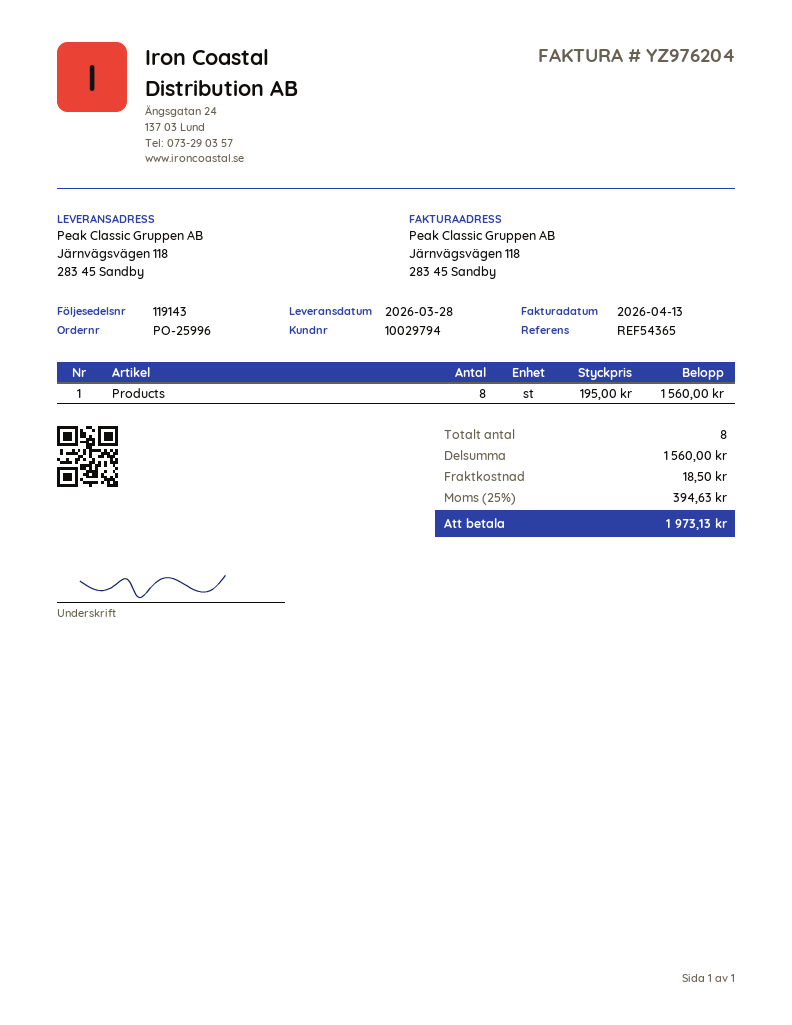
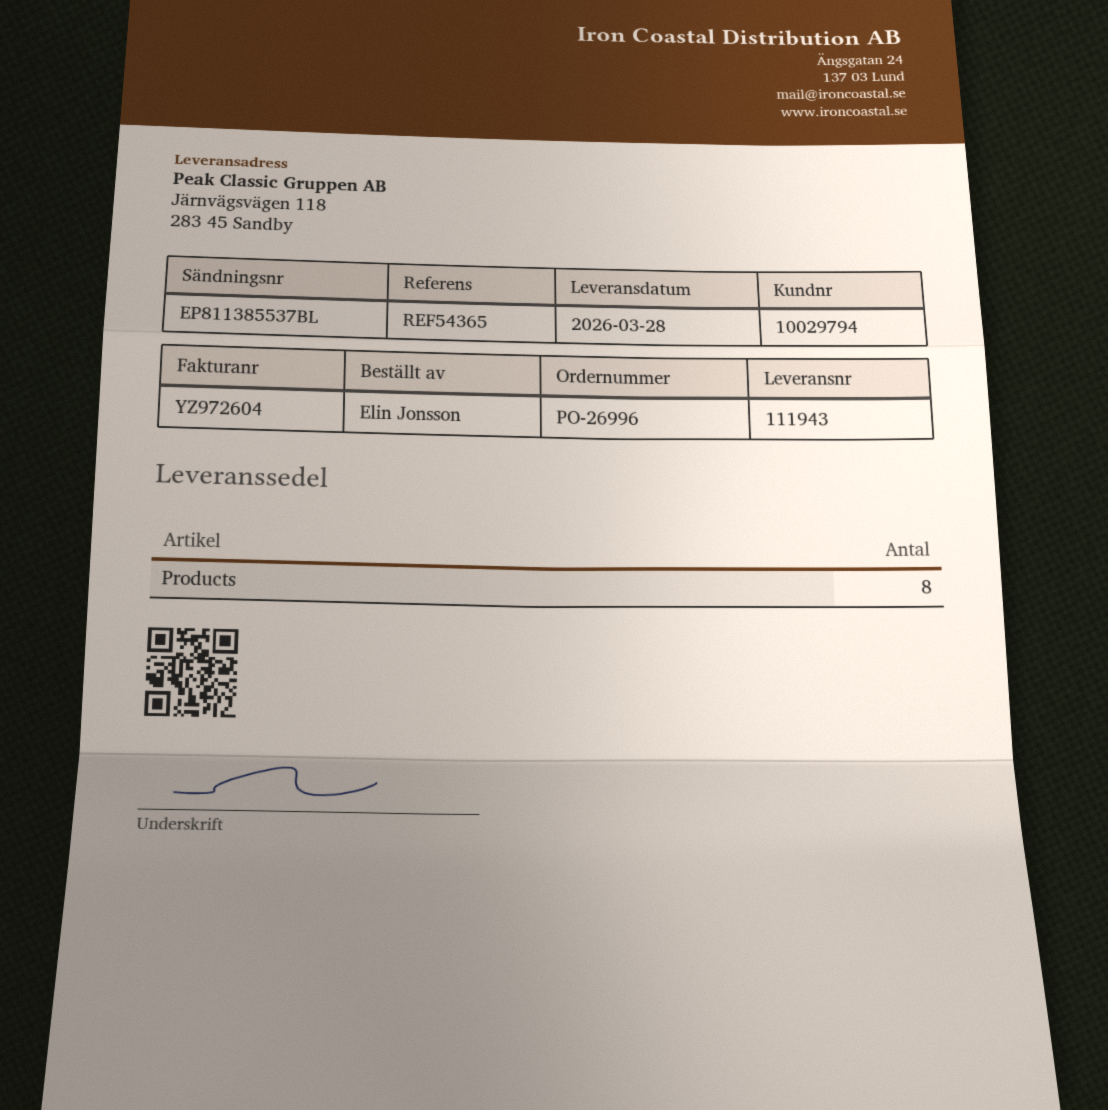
order number: PO-25996 -> PO-26996
delivery note number: 119143 -> 111943
invoice number: YZ976204 -> YZ972604

